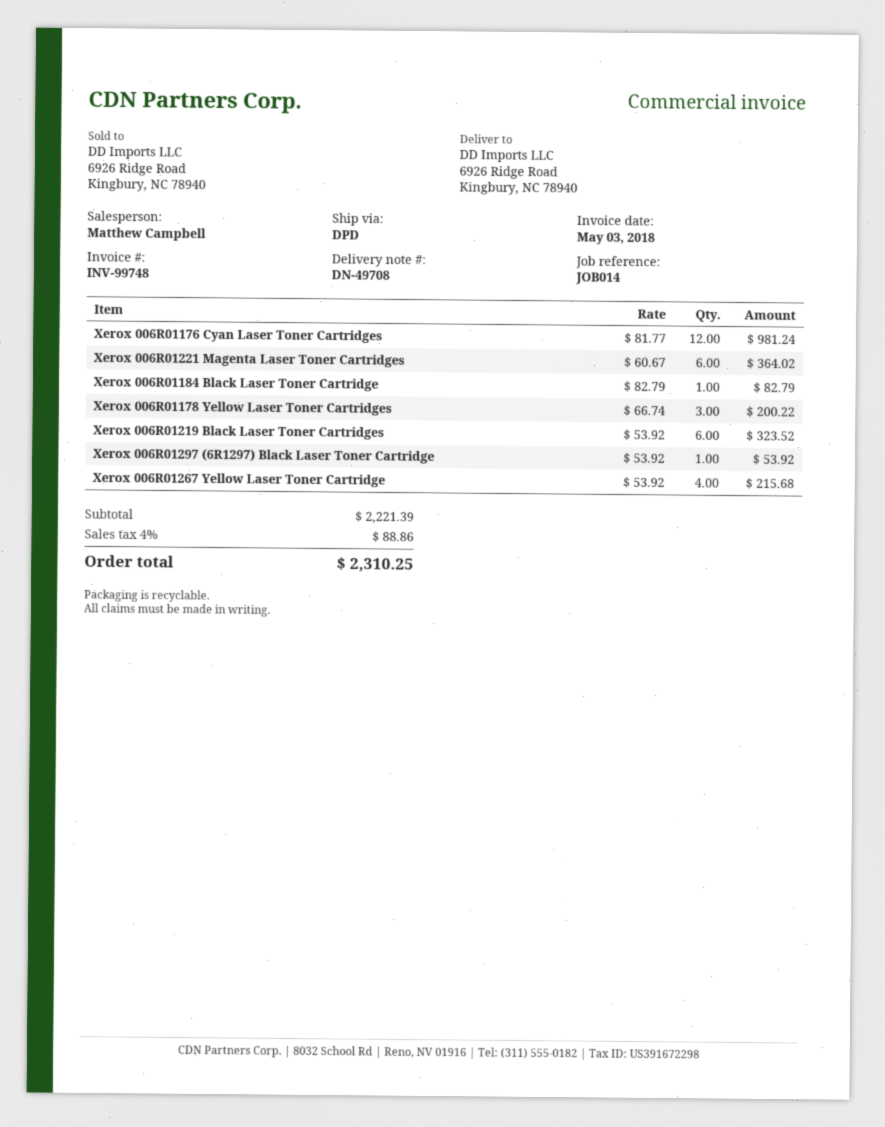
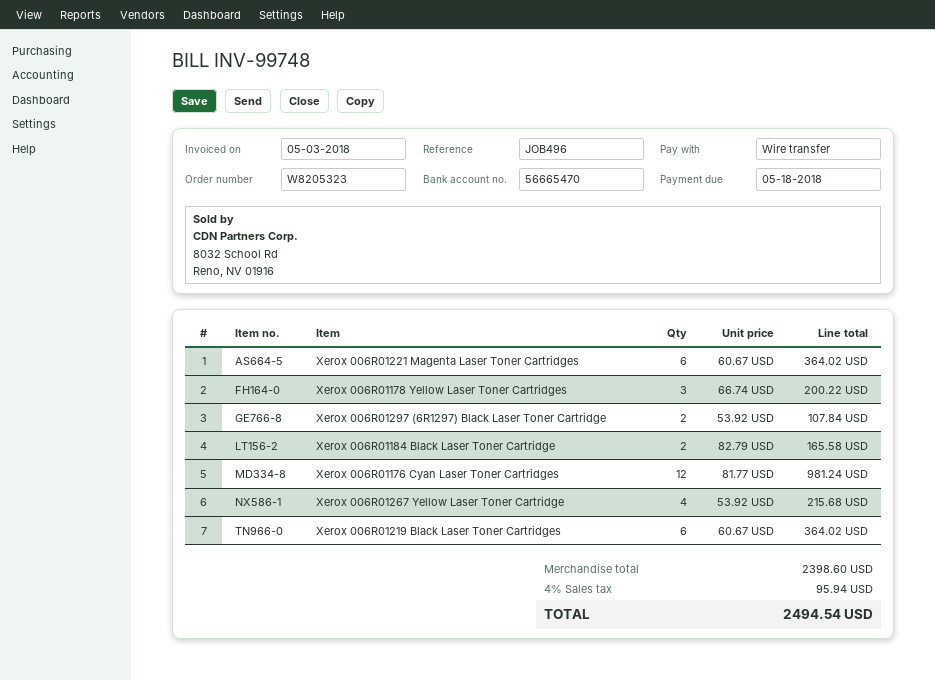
reference: JOB014 -> JOB496
Xerox 006R01184 Black Laser Toner Cartridge: 1 x 82.79 = 82.79 -> 2 x 82.79 = 165.58
Xerox 006R01219 Black Laser Toner Cartridges: 6 x 53.92 = 323.52 -> 6 x 60.67 = 364.02
Xerox 006R01297 (6R1297) Black Laser Toner Cartridge: 1 x 53.92 = 53.92 -> 2 x 53.92 = 107.84
subtotal: 2221.39 -> 2398.60
tax: 4% = 88.86 -> 4% = 95.94
total: 2310.25 -> 2494.54

